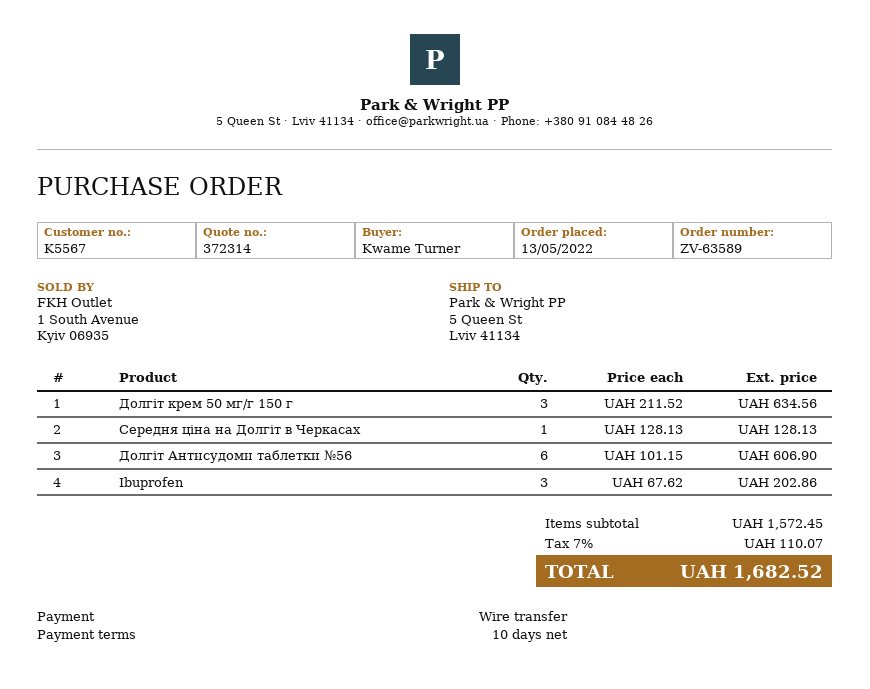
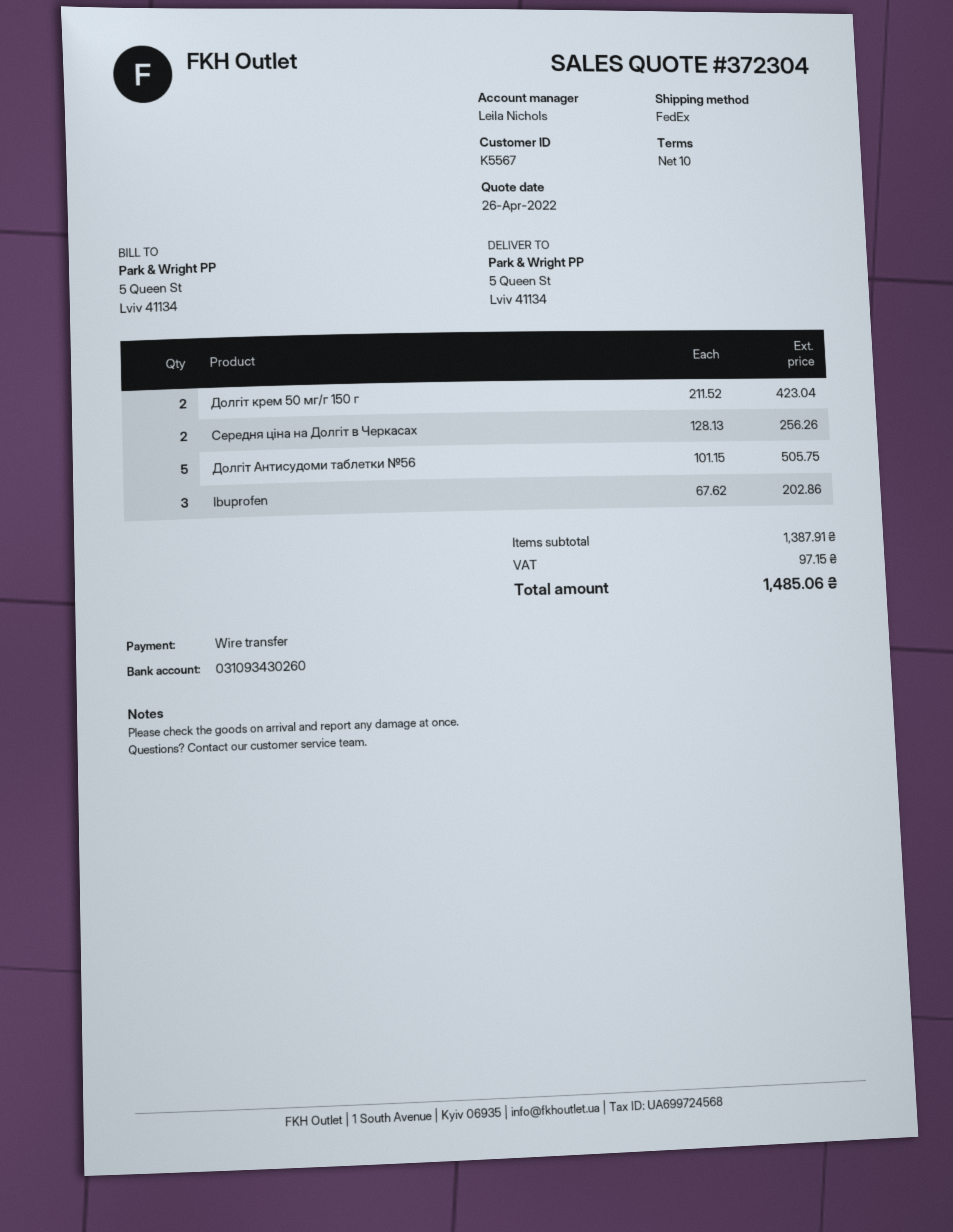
quote number: 372314 -> 372304
Долгіт крем 50 мг/г 150 г: 3 x 211.52 = 634.56 -> 2 x 211.52 = 423.04
Середня ціна на Долгіт в Черкасах: 1 x 128.13 = 128.13 -> 2 x 128.13 = 256.26
Долгіт Антисудоми таблетки №56: 6 x 101.15 = 606.90 -> 5 x 101.15 = 505.75
subtotal: 1572.45 -> 1387.91
tax: 110.07 -> 97.15
total: 1682.52 -> 1485.06

